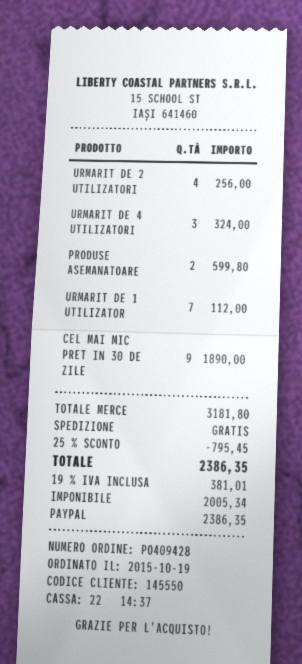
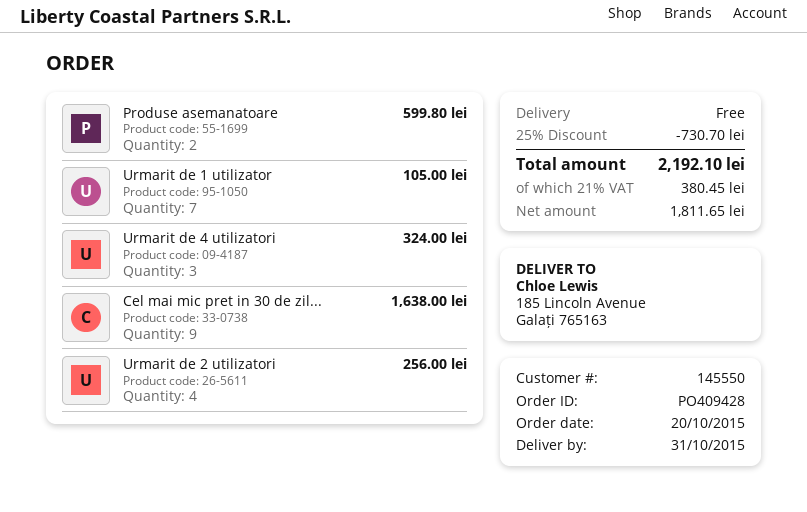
order date: 2015-10-19 -> 2015-10-20
URMARIT DE 1 UTILIZATOR: 7 for 112.00 -> 7 for 105.00
CEL MAI MIC PRET IN 30 DE ZILE: 9 for 1890.00 -> 9 for 1638.00
discount: 25% = 795.45 -> 25% = 730.70
net: 2005.34 -> 1811.65
tax: 19% = 381.01 -> 21% = 380.45
total: 2386.35 -> 2192.10

